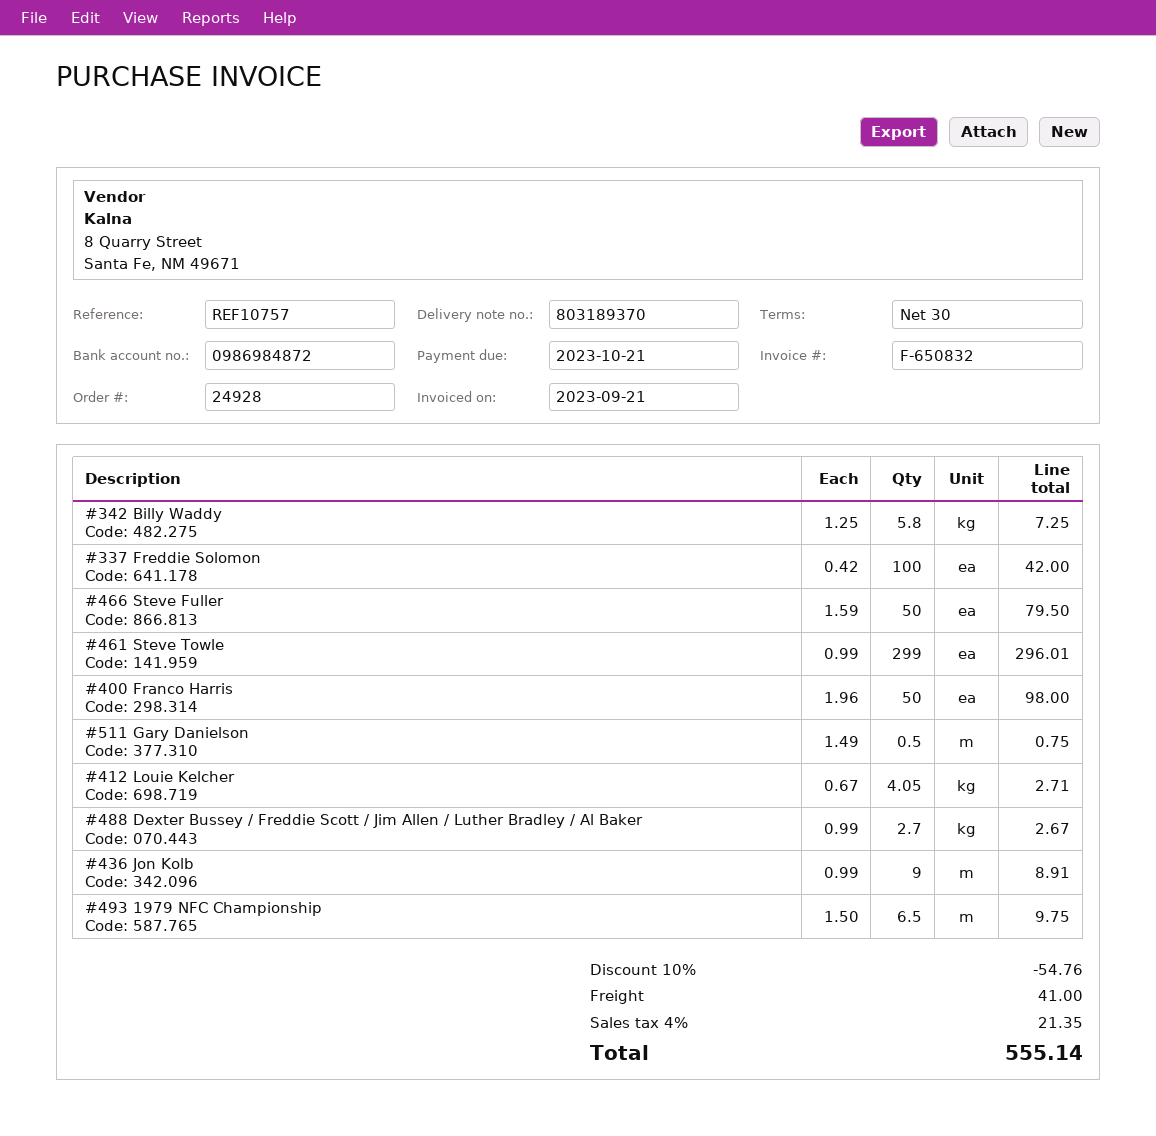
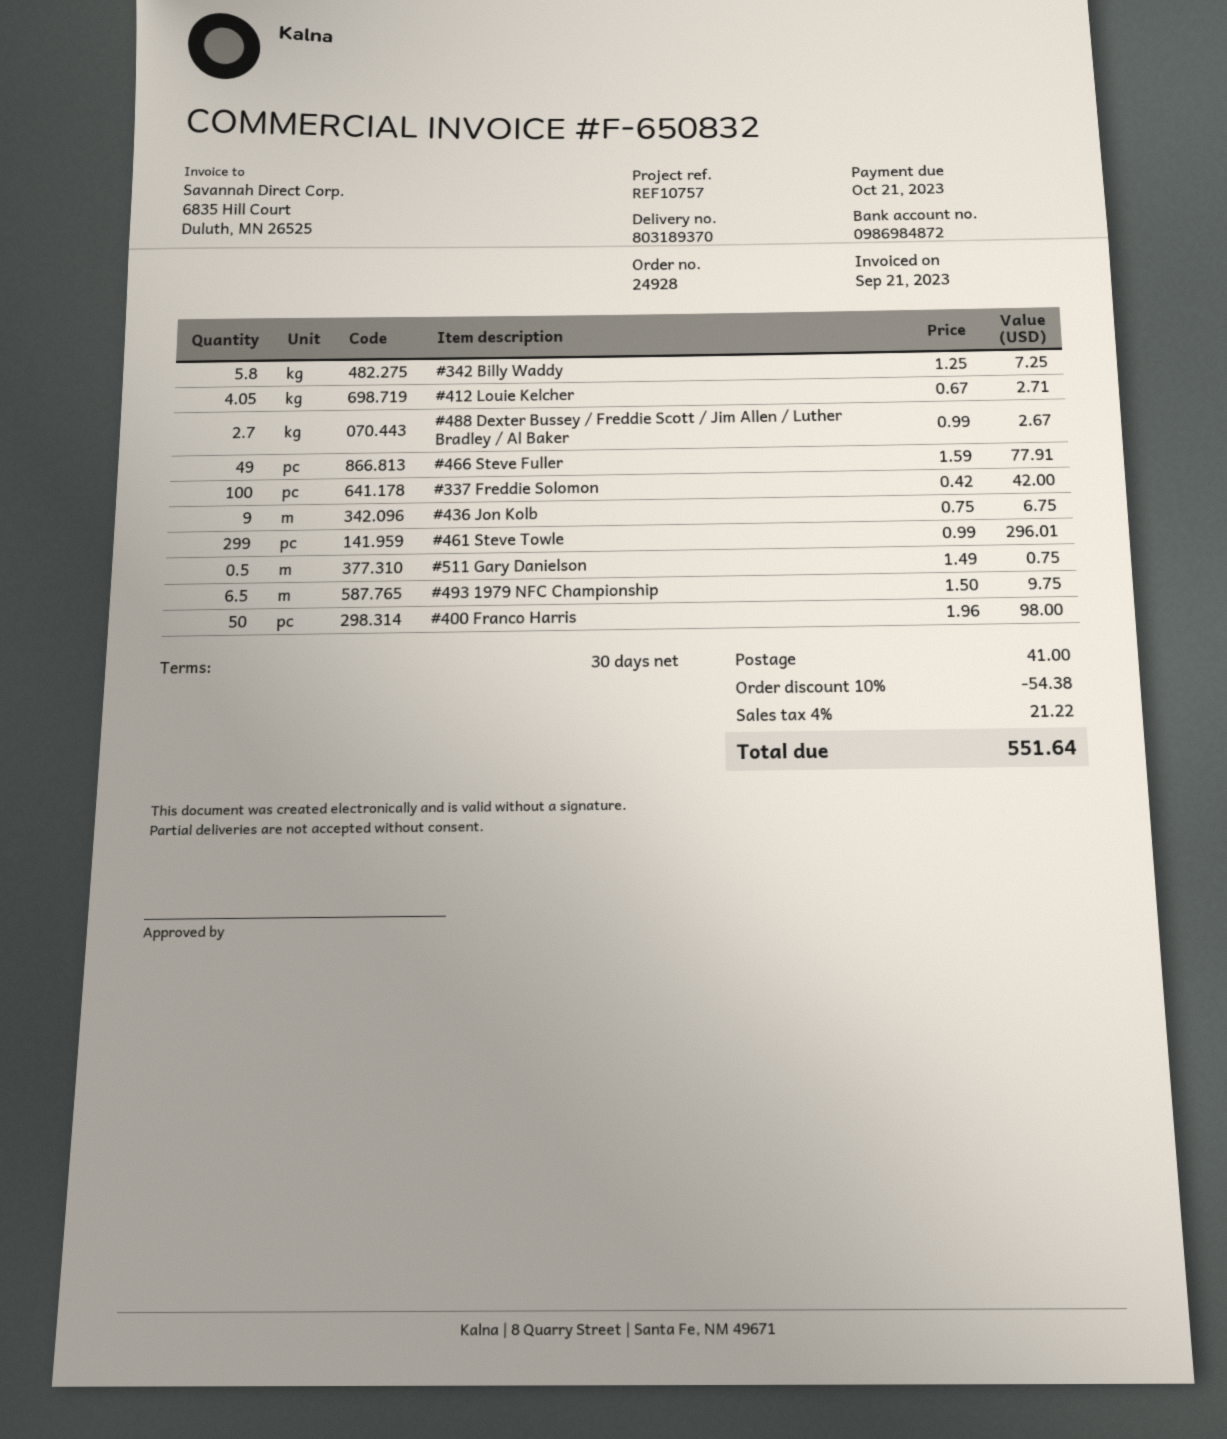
#466 Steve Fuller: 50 x 1.59 = 79.50 -> 49 x 1.59 = 77.91
#436 Jon Kolb: 9 x 0.99 = 8.91 -> 9 x 0.75 = 6.75
discount: 10% = 54.76 -> 10% = 54.38
tax: 4% = 21.35 -> 4% = 21.22
total: 555.14 -> 551.64

